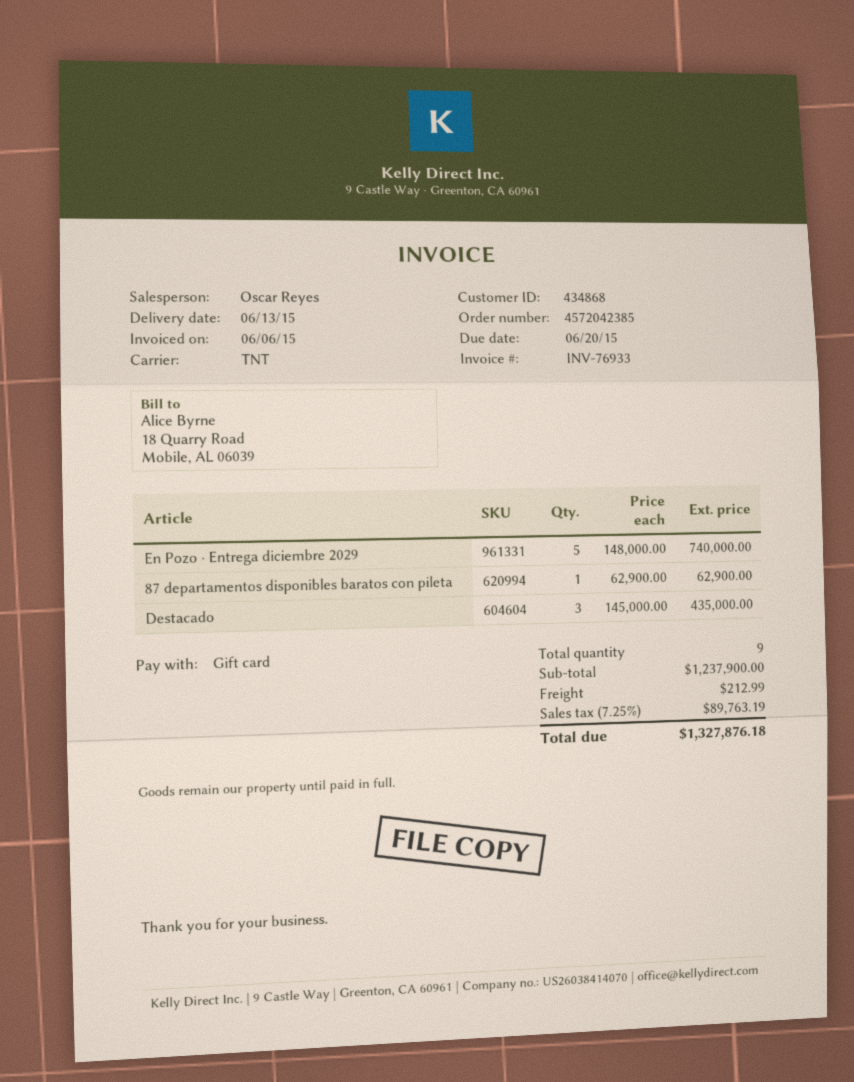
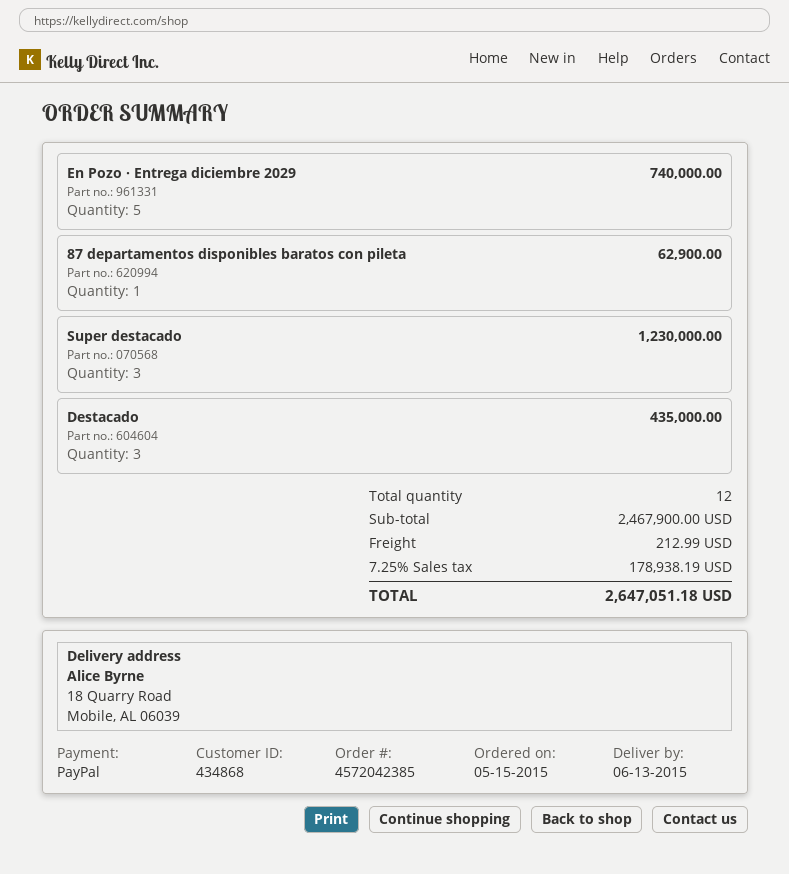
payment method: gift card -> PayPal
Super destacado: none -> 3 for 1230000.00
total quantity: 9 -> 12
subtotal: 1237900.00 -> 2467900.00
tax: 7.25% = 89763.19 -> 7.25% = 178938.19
total: 1327876.18 -> 2647051.18

